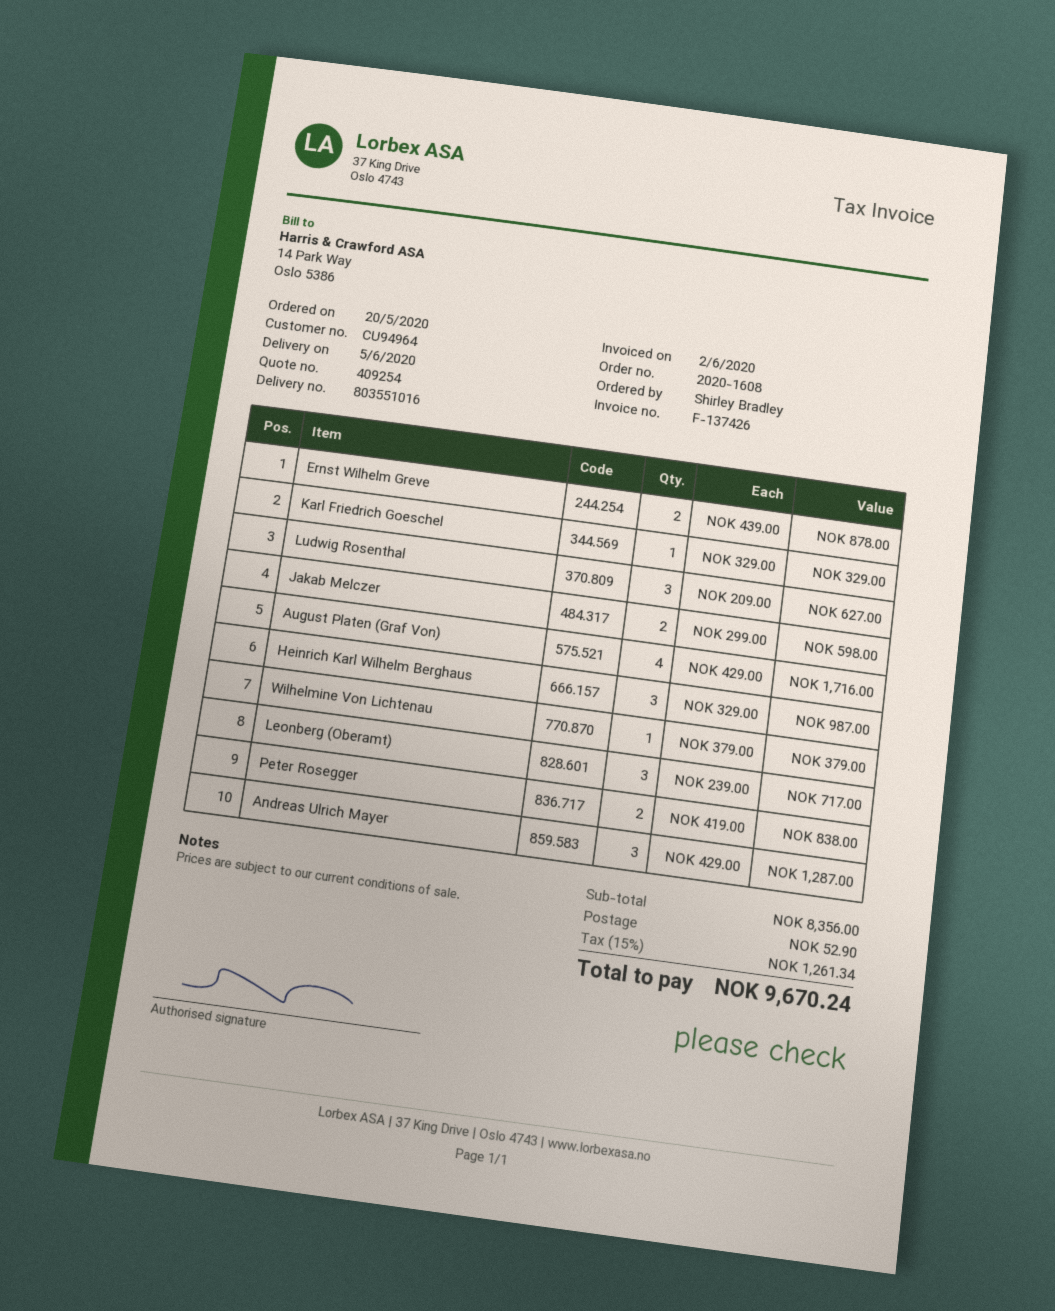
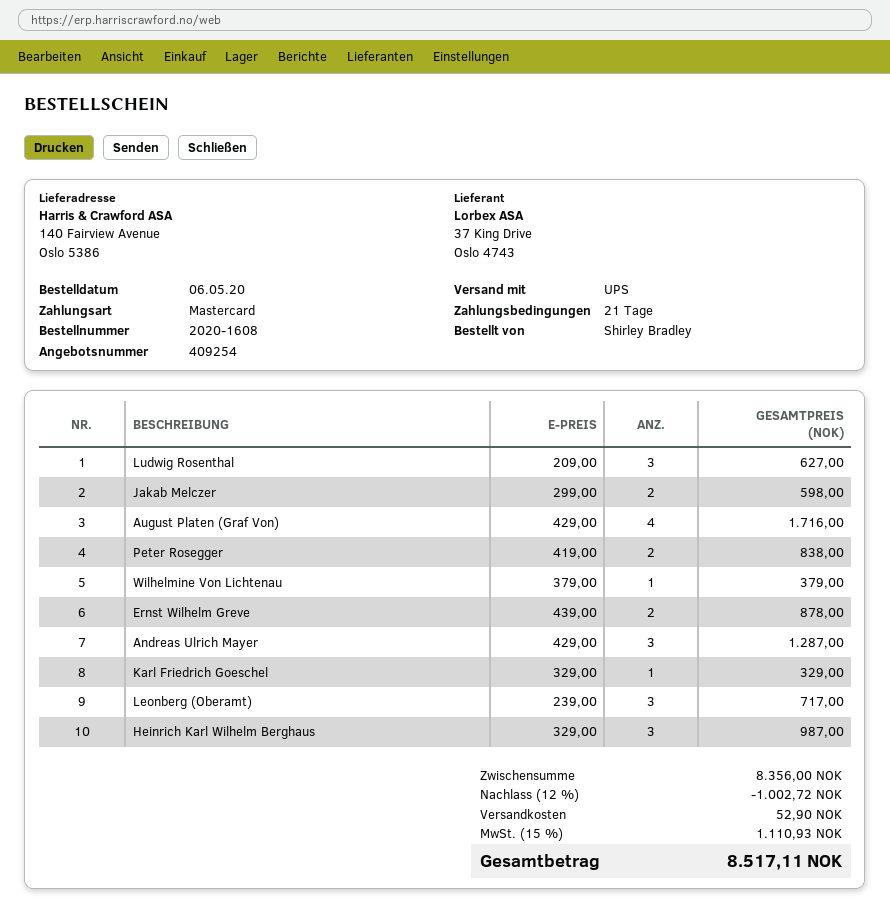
order date: 2020-05-20 -> 2020-05-06
discount: none -> 12% = 1002.72
tax: 15% = 1261.34 -> 15% = 1110.93
total: 9670.24 -> 8517.11

